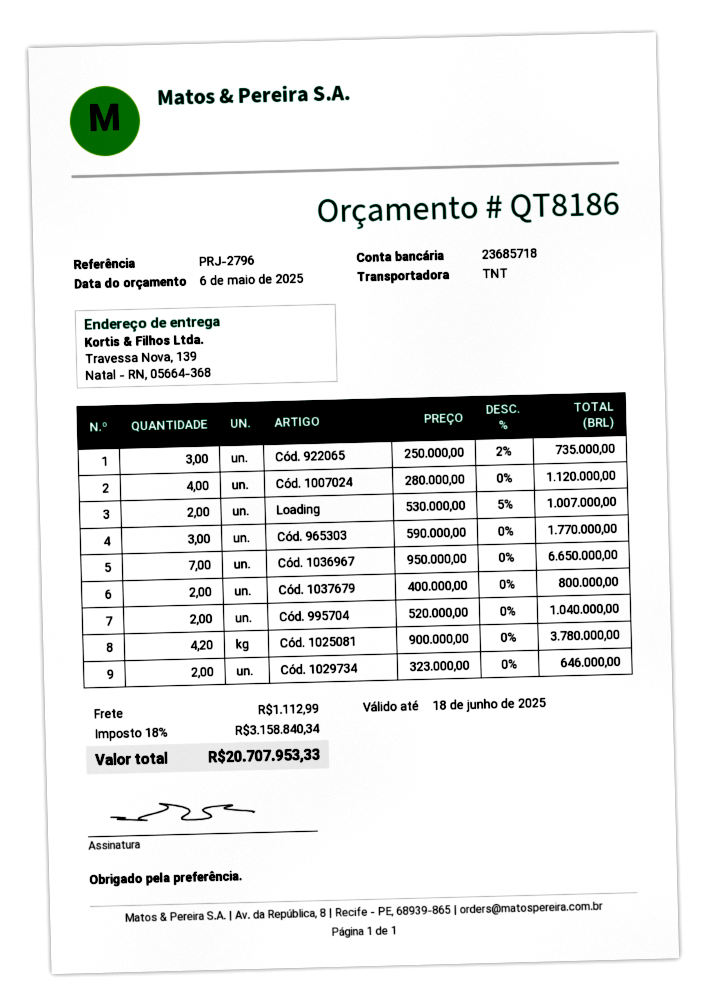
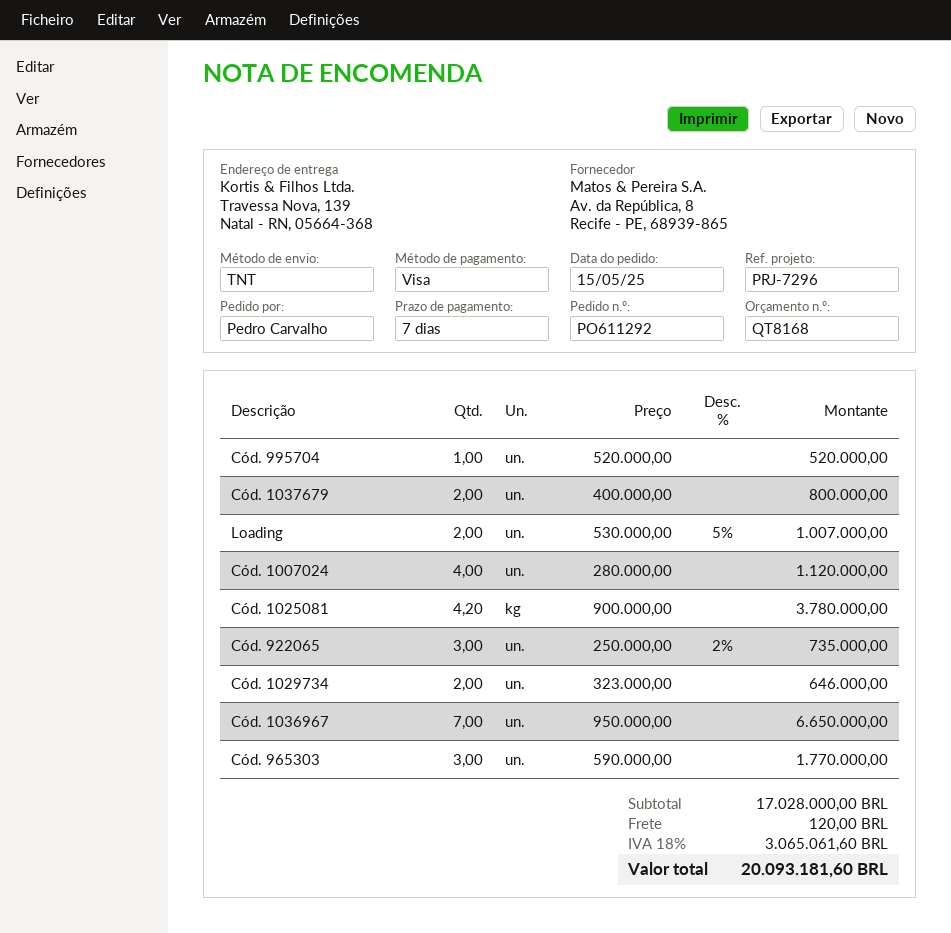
quote number: QT8186 -> QT8168
reference: PRJ-2796 -> PRJ-7296
Cód. 995704: 2 x 520000.00 = 1040000.00 -> 1 x 520000.00 = 520000.00
shipping: 1112.99 -> 120.00
tax: 18% = 3158840.34 -> 18% = 3065061.60
total: 20707953.33 -> 20093181.60

